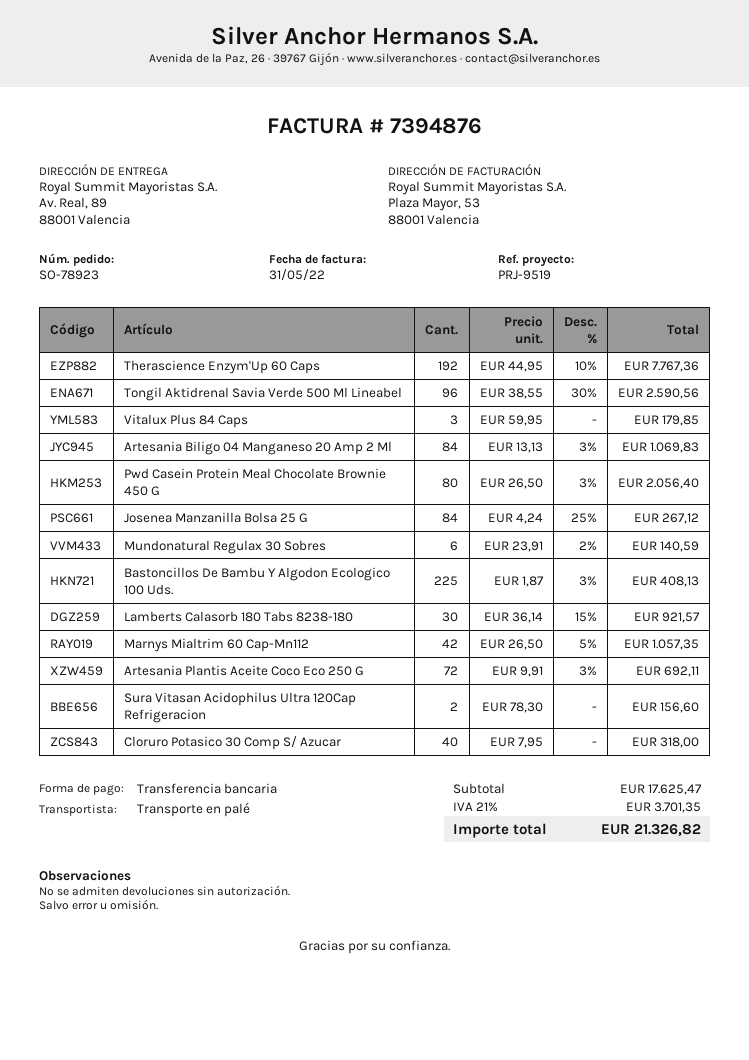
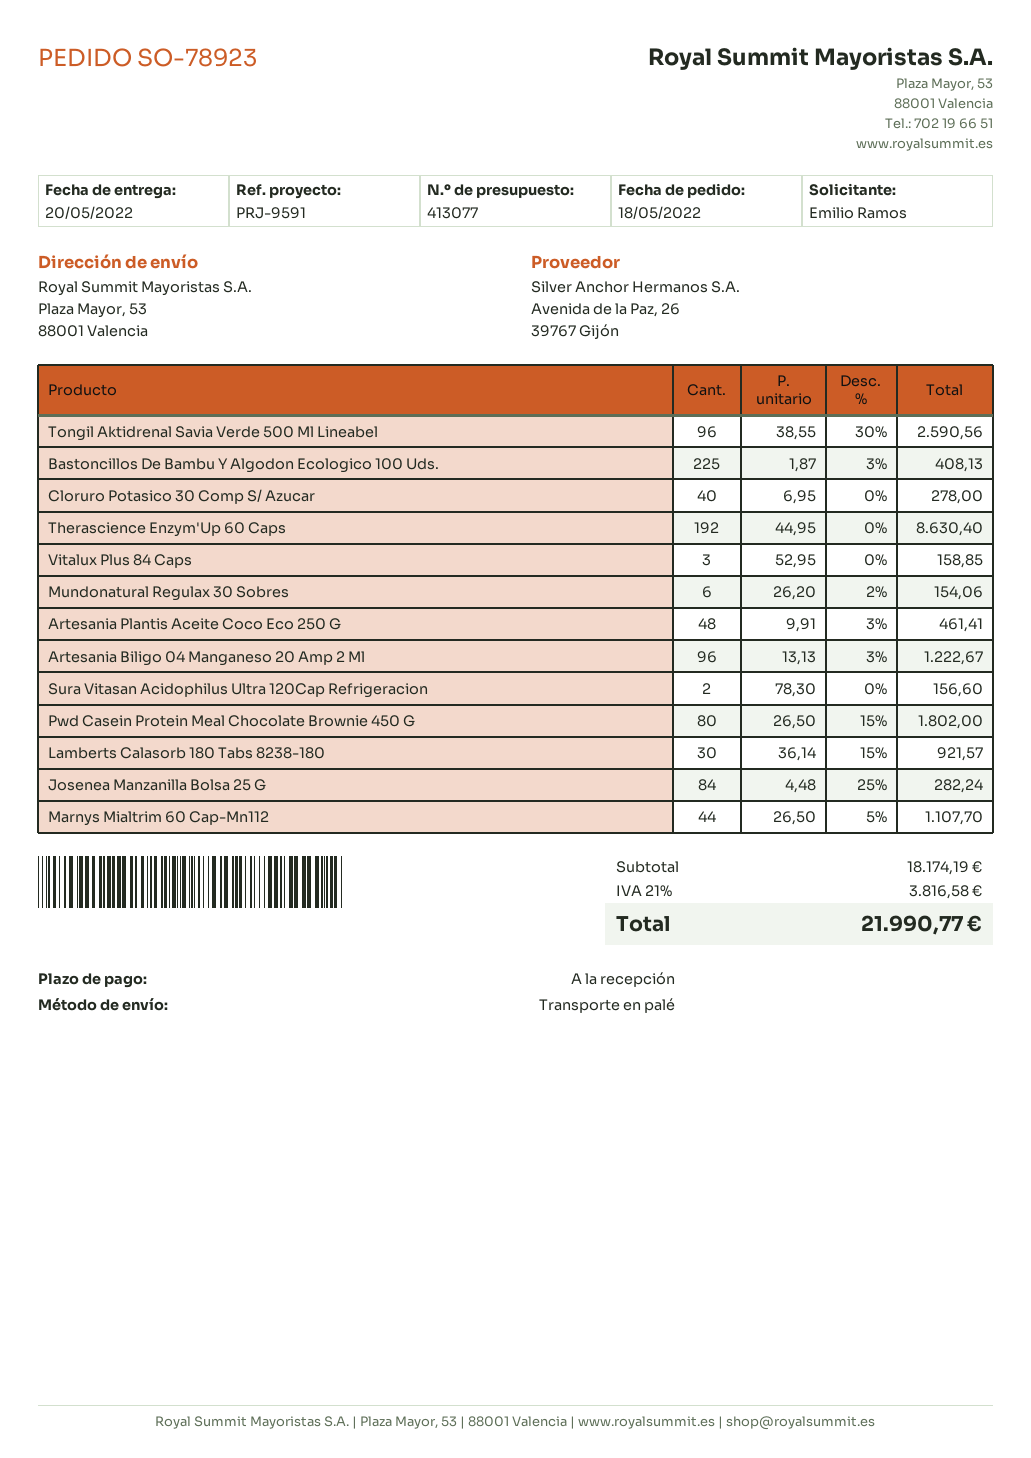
reference: PRJ-9519 -> PRJ-9591
ship to: Av. Real, 89, 88001 Valencia -> Plaza Mayor, 53, 88001 Valencia
Therascience Enzym'Up 60 Caps: 192 x 44.95 - 10% = 7767.36 -> 192 x 44.95 = 8630.40
Vitalux Plus 84 Caps: 3 x 59.95 = 179.85 -> 3 x 52.95 = 158.85
Artesania Biligo 04 Manganeso 20 Amp 2 Ml: 84 x 13.13 - 3% = 1069.83 -> 96 x 13.13 - 3% = 1222.67
Pwd Casein Protein Meal Chocolate Brownie 450 G: 80 x 26.50 - 3% = 2056.40 -> 80 x 26.50 - 15% = 1802.00
Josenea Manzanilla Bolsa 25 G: 84 x 4.24 - 25% = 267.12 -> 84 x 4.48 - 25% = 282.24
Mundonatural Regulax 30 Sobres: 6 x 23.91 - 2% = 140.59 -> 6 x 26.20 - 2% = 154.06
Marnys Mialtrim 60 Cap-Mn112: 42 x 26.50 - 5% = 1057.35 -> 44 x 26.50 - 5% = 1107.70
Artesania Plantis Aceite Coco Eco 250 G: 72 x 9.91 - 3% = 692.11 -> 48 x 9.91 - 3% = 461.41
Cloruro Potasico 30 Comp S/ Azucar: 40 x 7.95 = 318.00 -> 40 x 6.95 = 278.00
subtotal: 17625.47 -> 18174.19
tax: 21% = 3701.35 -> 21% = 3816.58
total: 21326.82 -> 21990.77

